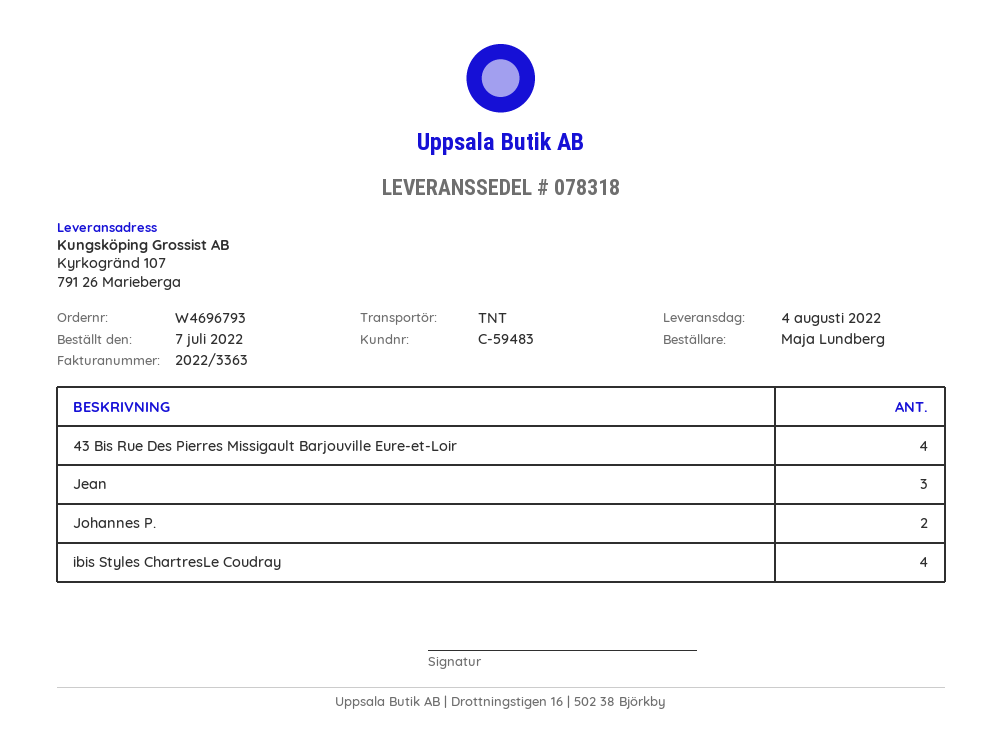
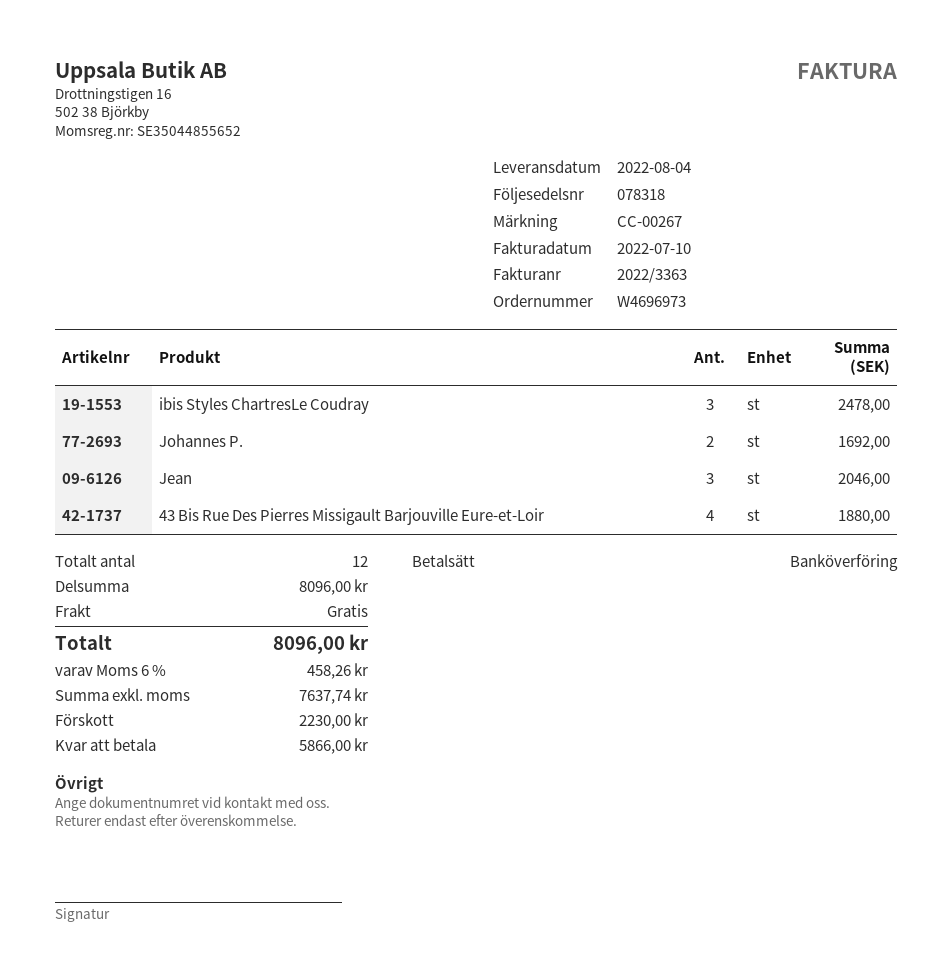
order number: W4696793 -> W4696973
ibis Styles ChartresLe Coudray: 4 -> 3

